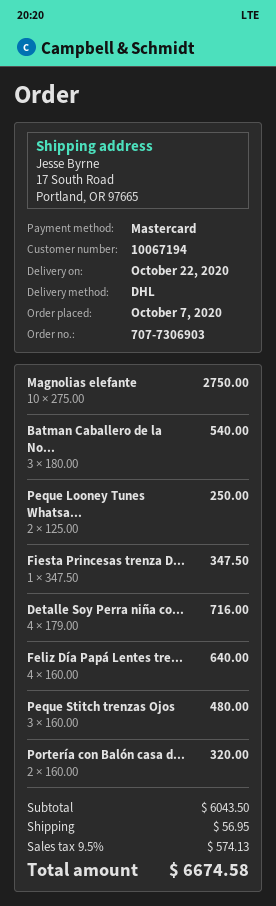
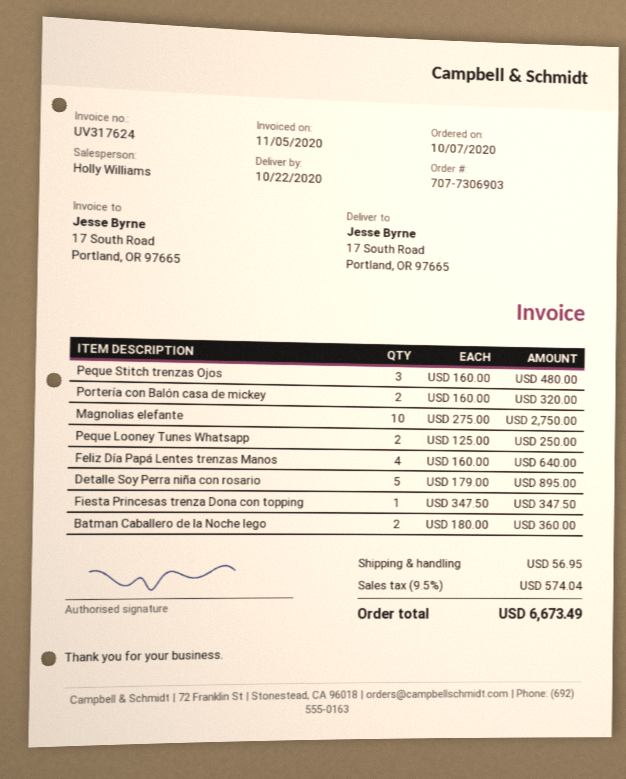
Batman Caballero de la No...: 3 x 180.00 = 540.00 -> 2 x 180.00 = 360.00
Detalle Soy Perra niña co...: 4 x 179.00 = 716.00 -> 5 x 179.00 = 895.00
tax: 9.5% = 574.13 -> 9.5% = 574.04
total: 6674.58 -> 6673.49

